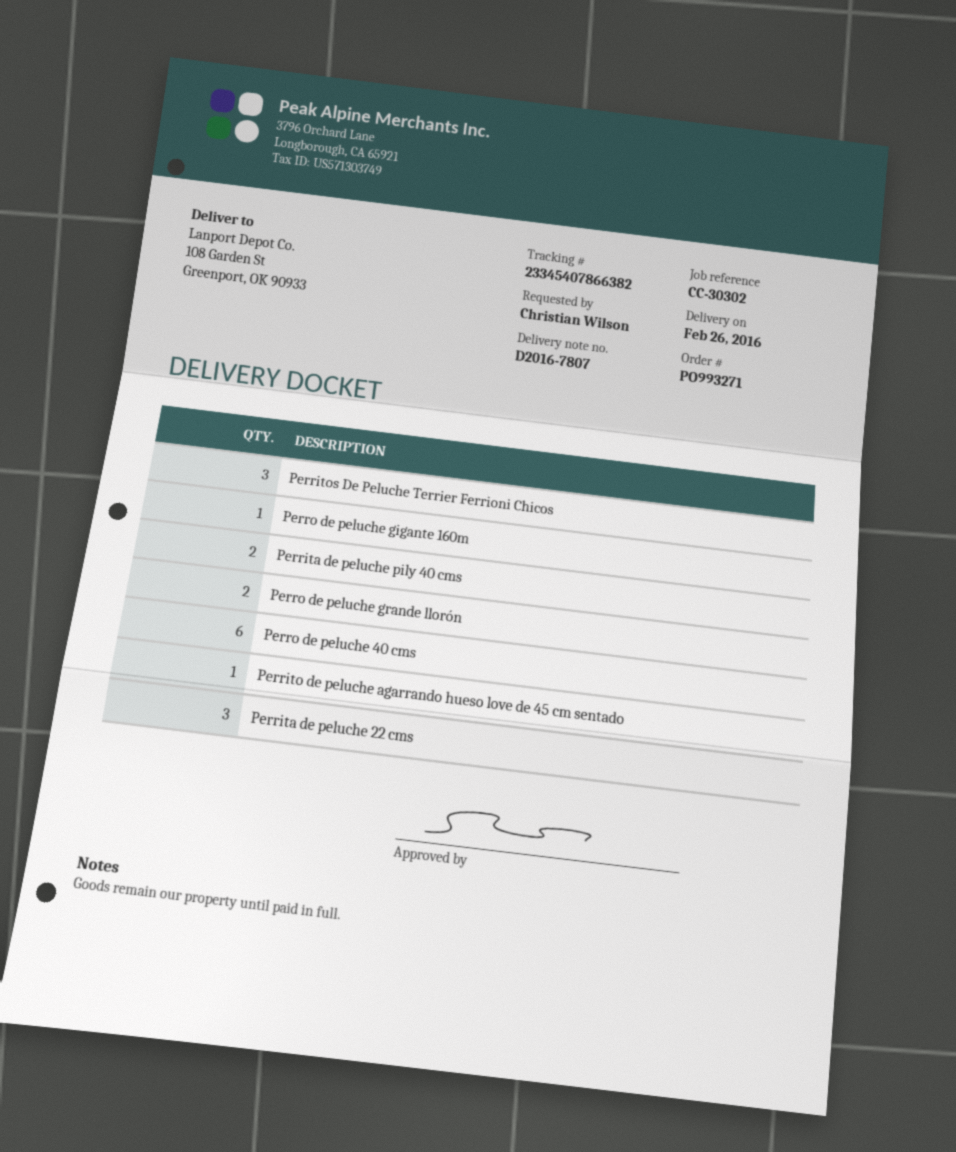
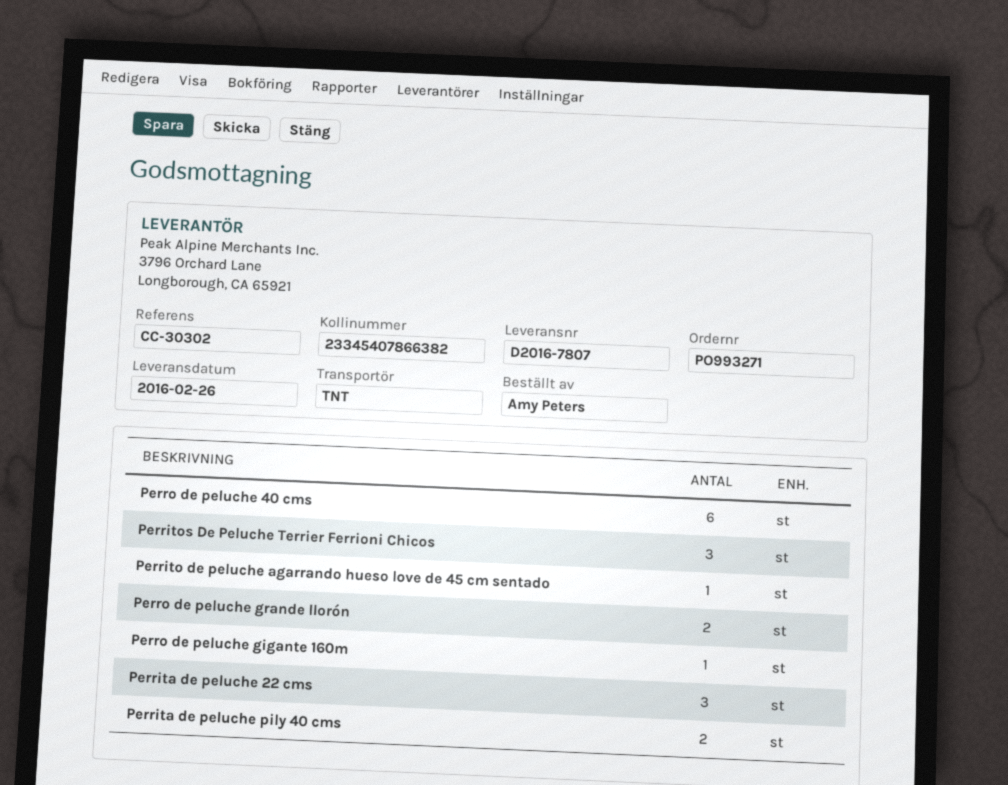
ordered by: Christian Wilson -> Amy Peters

